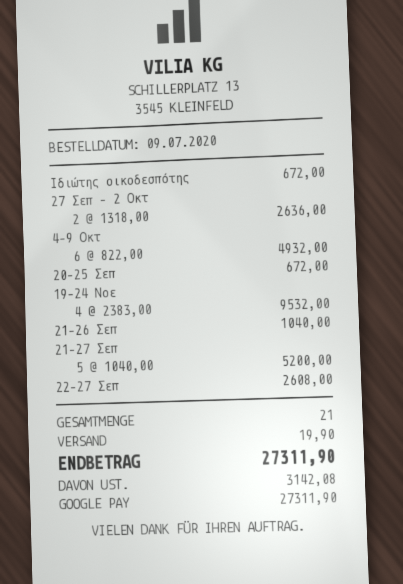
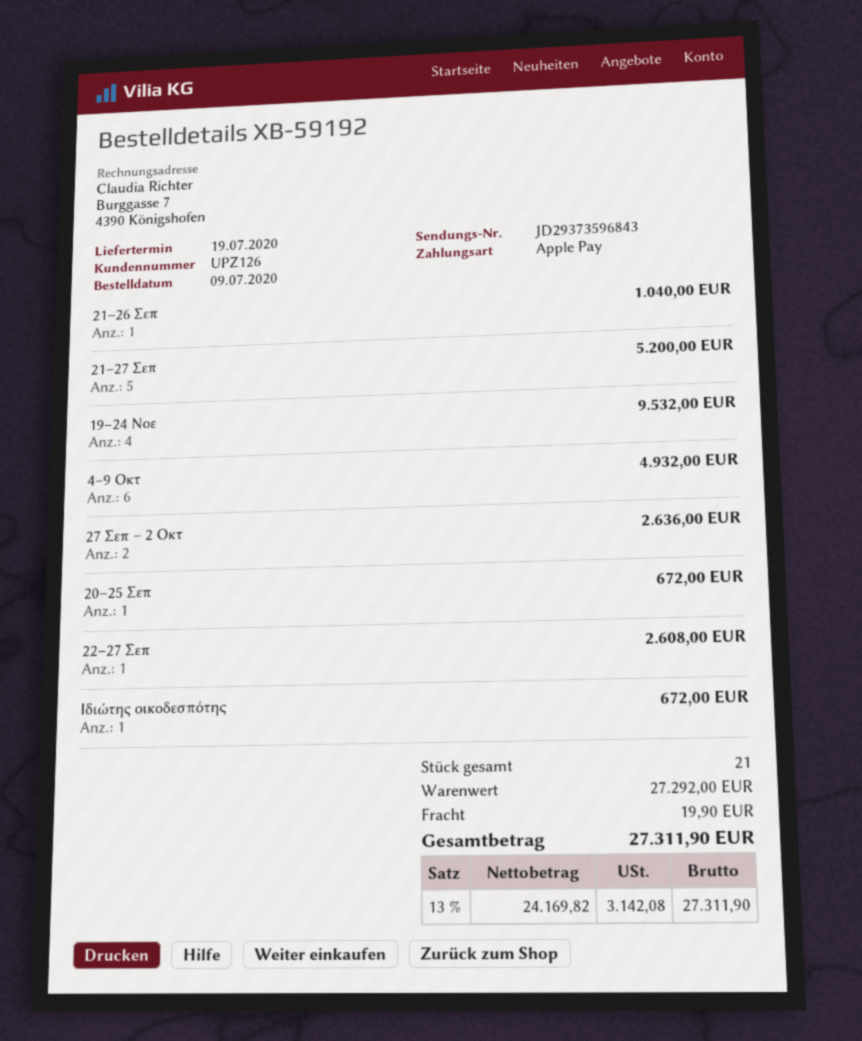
payment method: Google Pay -> Apple Pay

